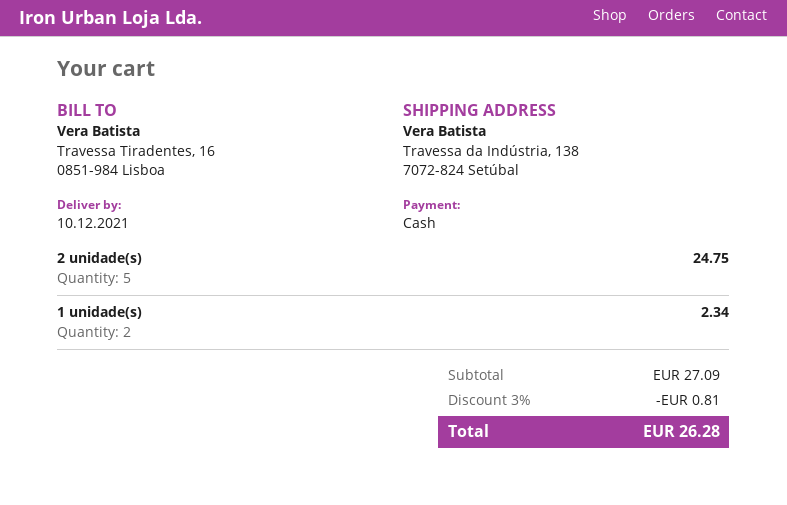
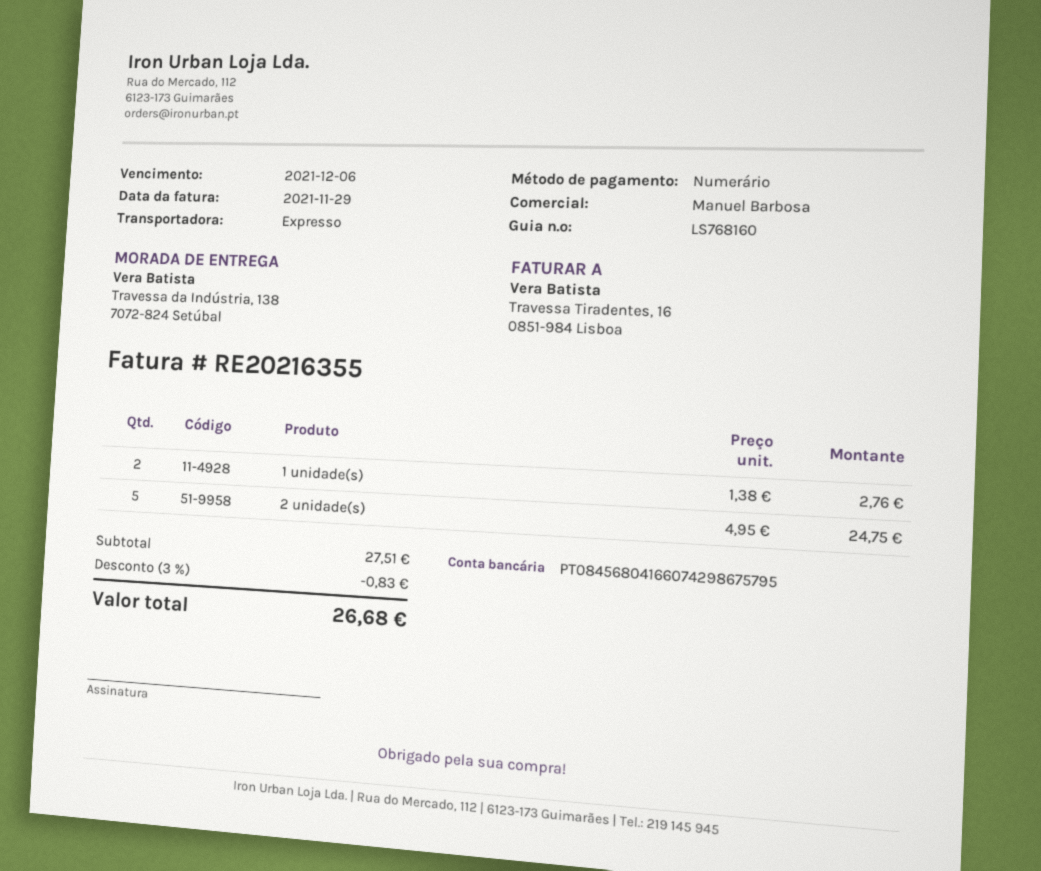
1 unidade(s): 2 for 2.34 -> 2 for 2.76
subtotal: 27.09 -> 27.51
discount: 3% = 0.81 -> 3% = 0.83
total: 26.28 -> 26.68

